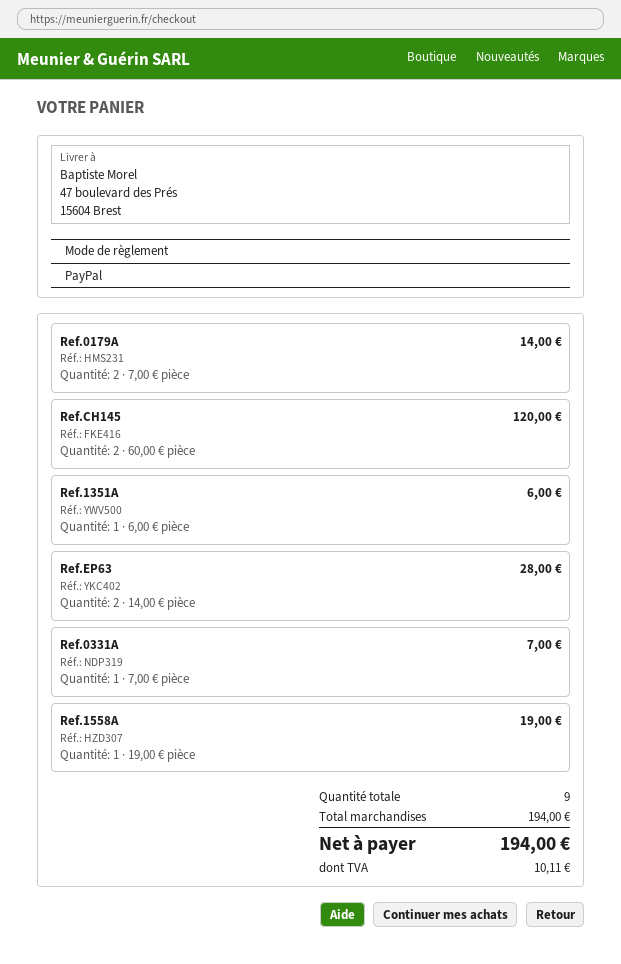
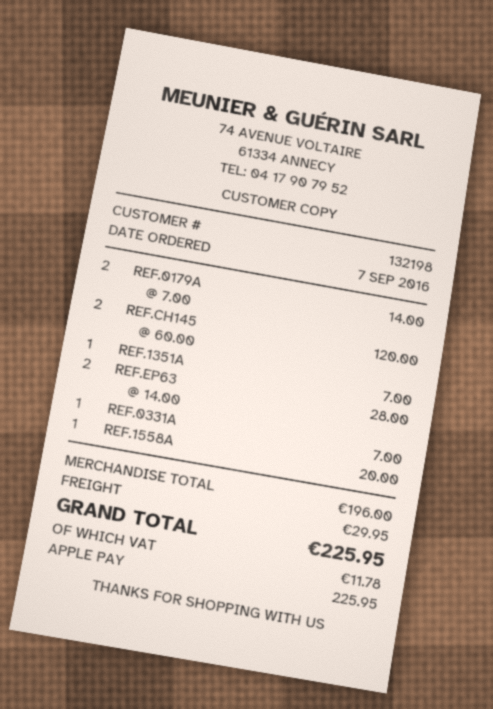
payment method: PayPal -> Apple Pay
Ref.1351A: 1 x 6.00 = 6.00 -> 1 x 7.00 = 7.00
Ref.1558A: 1 x 19.00 = 19.00 -> 1 x 20.00 = 20.00
subtotal: 194.00 -> 196.00
shipping: none -> 29.95
tax: 10.11 -> 11.78
total: 194.00 -> 225.95

